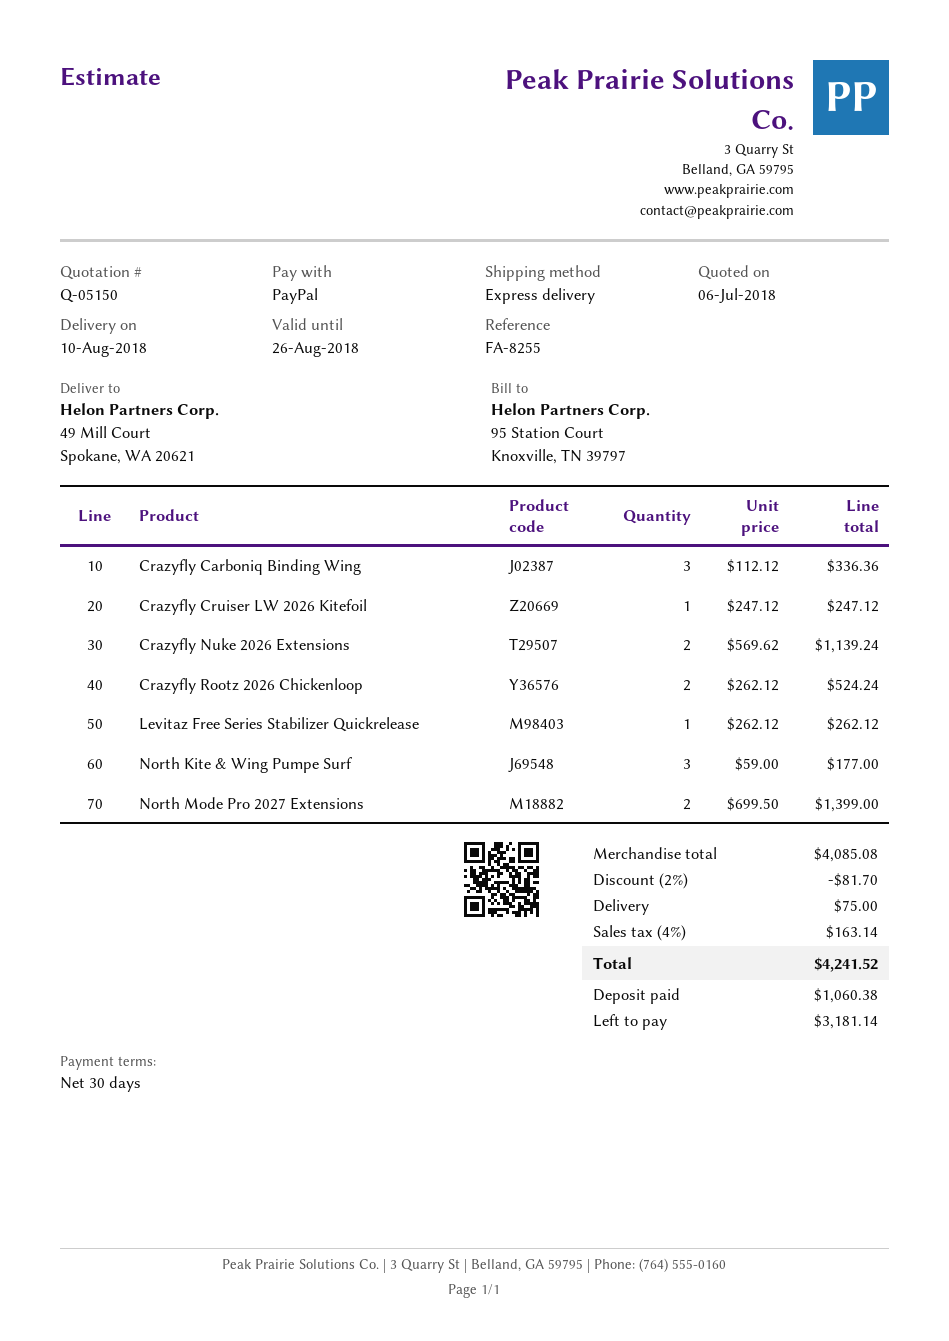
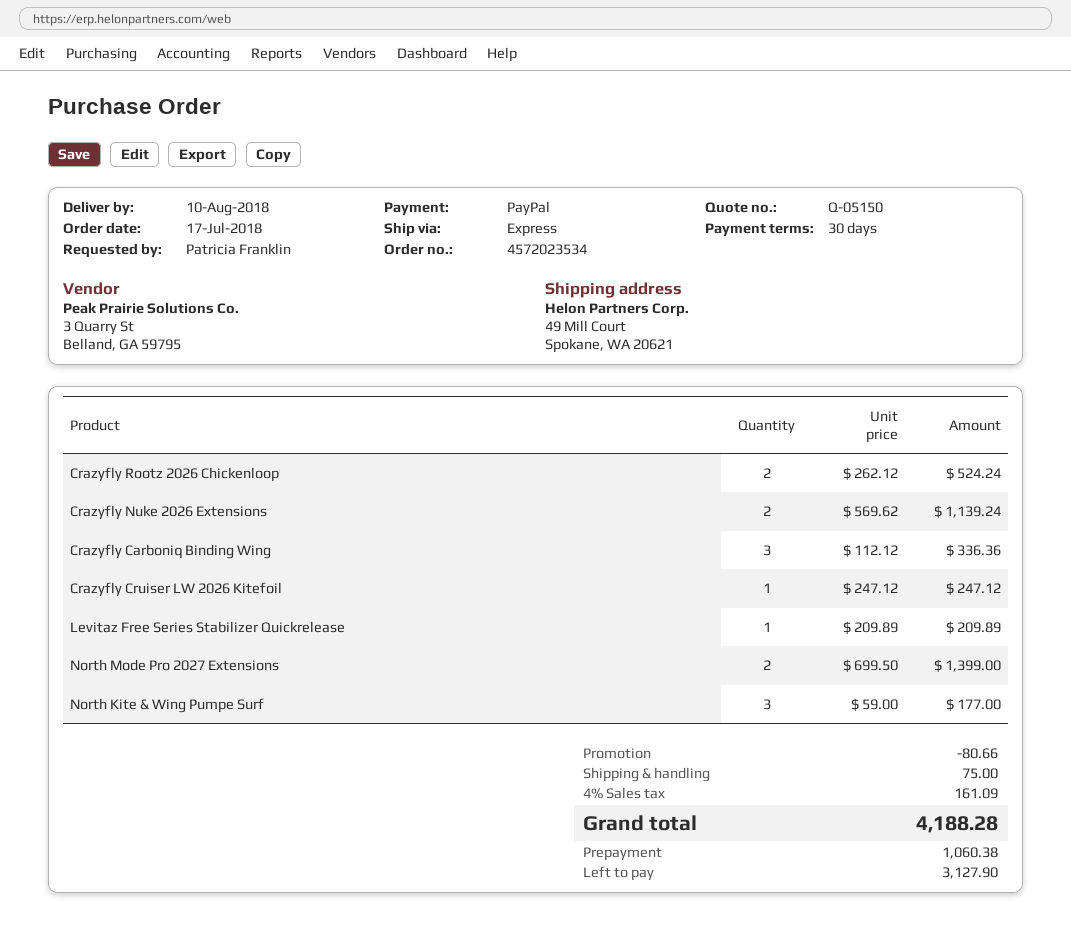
Levitaz Free Series Stabilizer Quickrelease: 1 x 262.12 = 262.12 -> 1 x 209.89 = 209.89
discount: 81.70 -> 80.66
tax: 4% = 163.14 -> 4% = 161.09
total: 4241.52 -> 4188.28
balance: 3181.14 -> 3127.90

